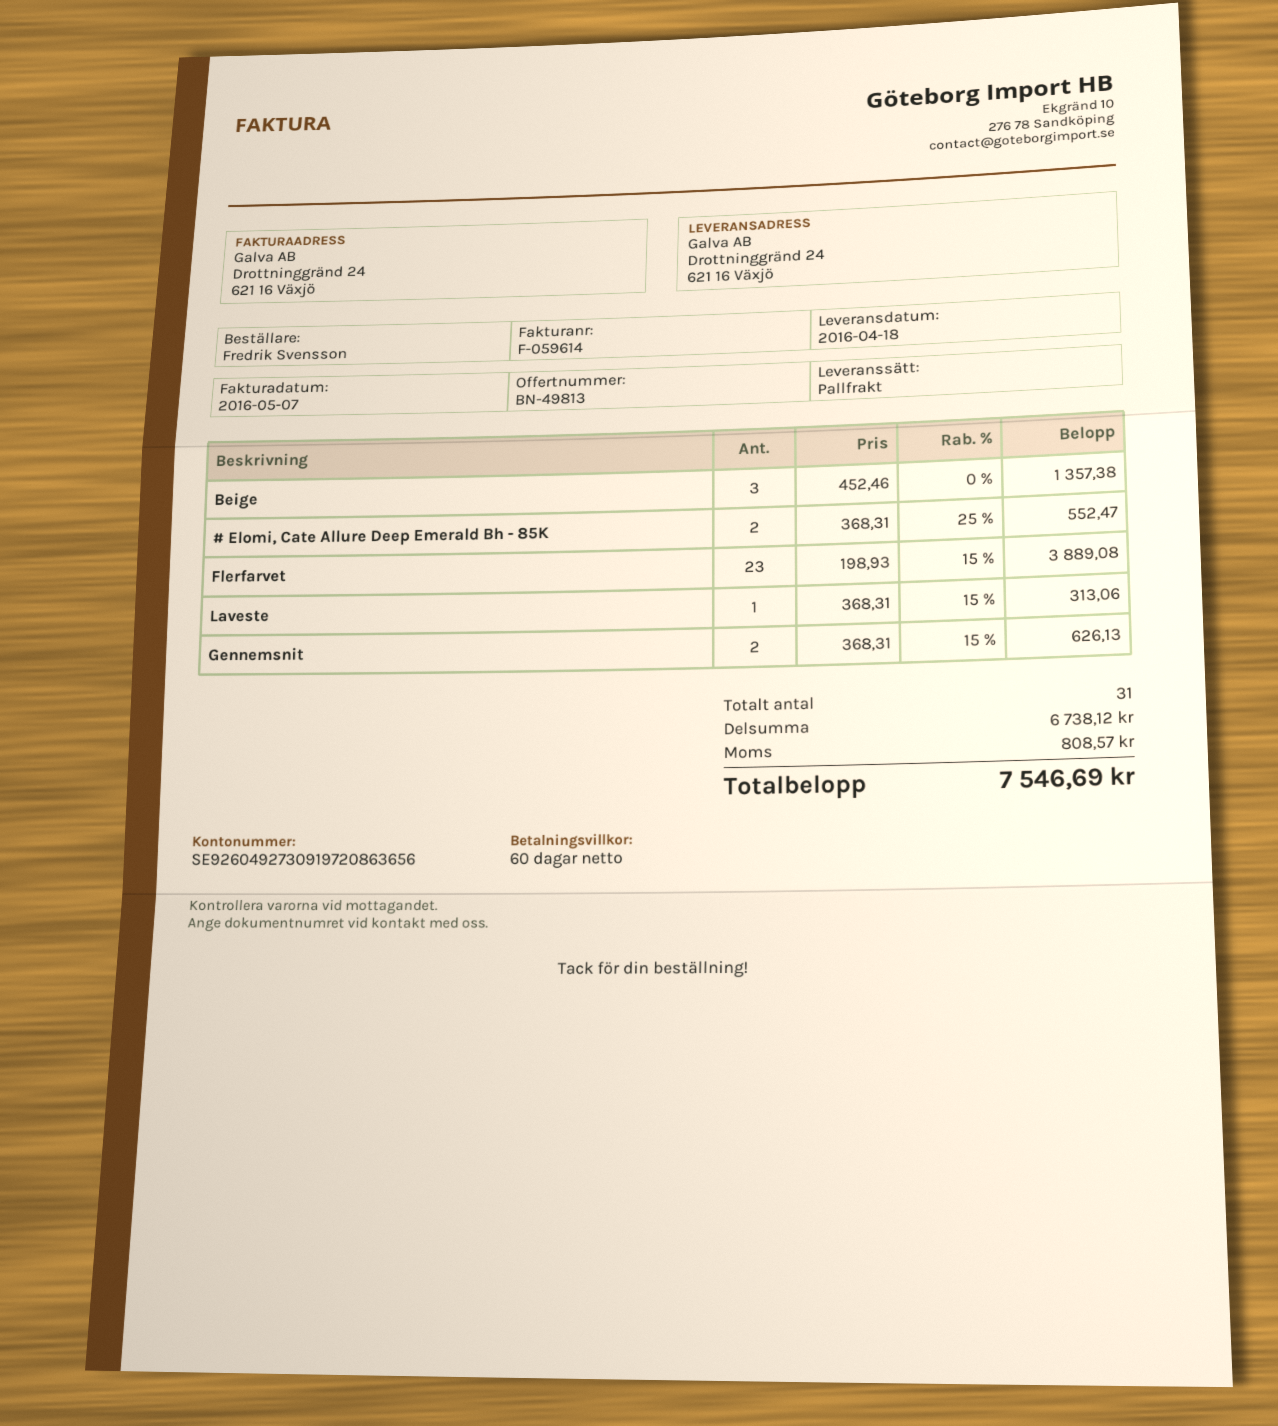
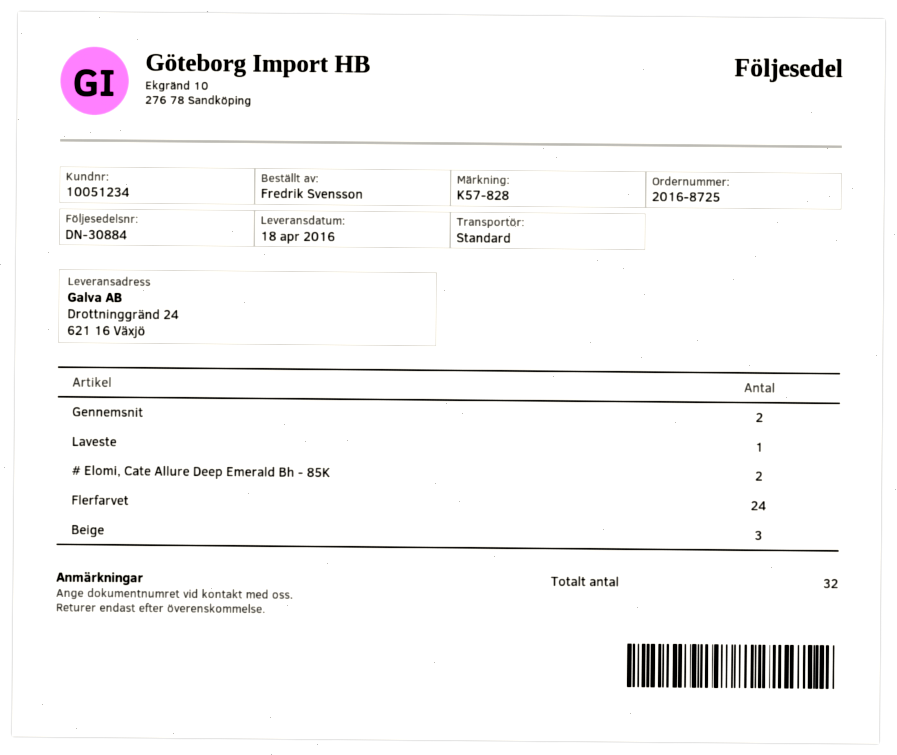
shipping method: pallet freight -> standard
Flerfarvet: 23 -> 24
total quantity: 31 -> 32

